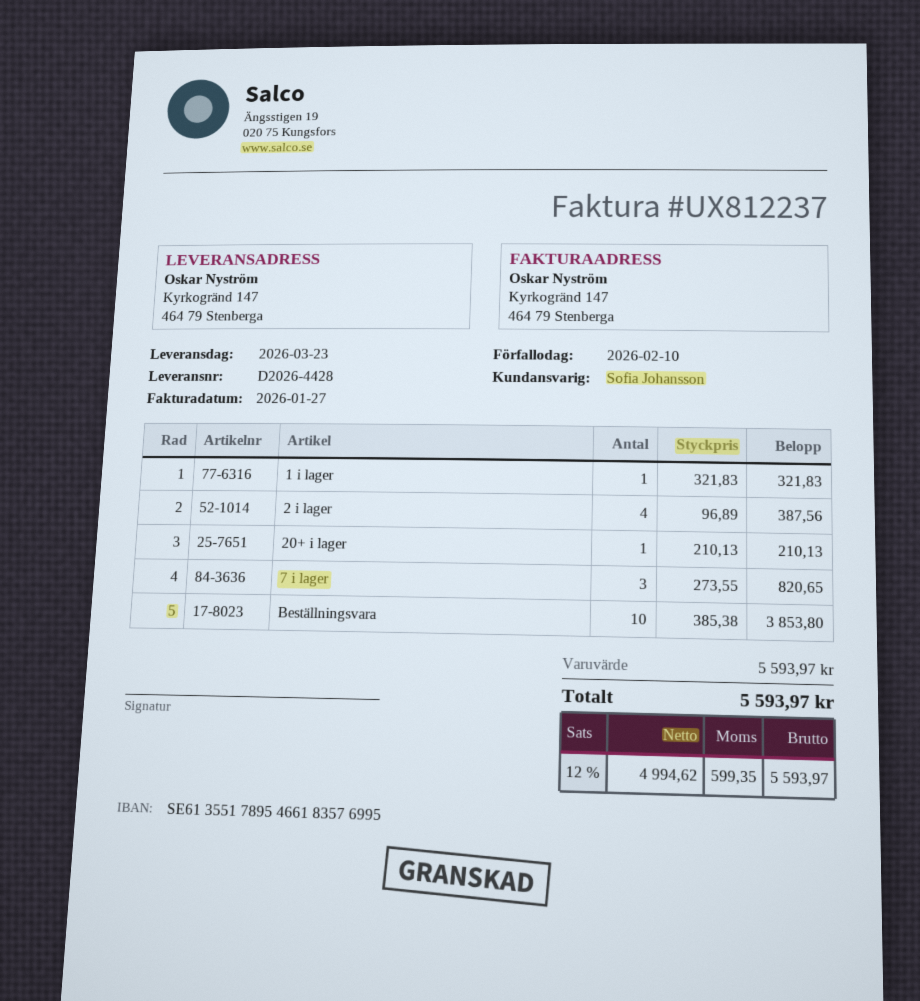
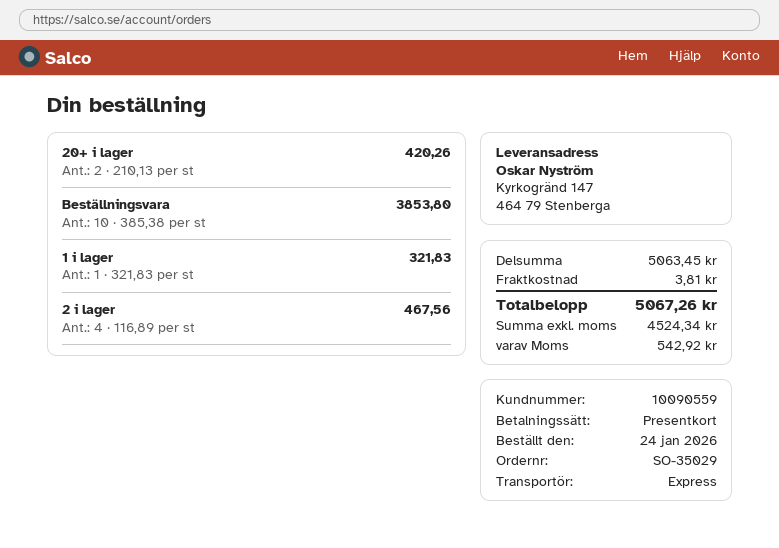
2 i lager: 4 x 96.89 = 387.56 -> 4 x 116.89 = 467.56
20+ i lager: 1 x 210.13 = 210.13 -> 2 x 210.13 = 420.26
7 i lager: 3 x 273.55 = 820.65 -> none
subtotal: 5593.97 -> 5063.45
shipping: none -> 3.81
net: 4994.62 -> 4524.34
tax: 599.35 -> 542.92
total: 5593.97 -> 5067.26

